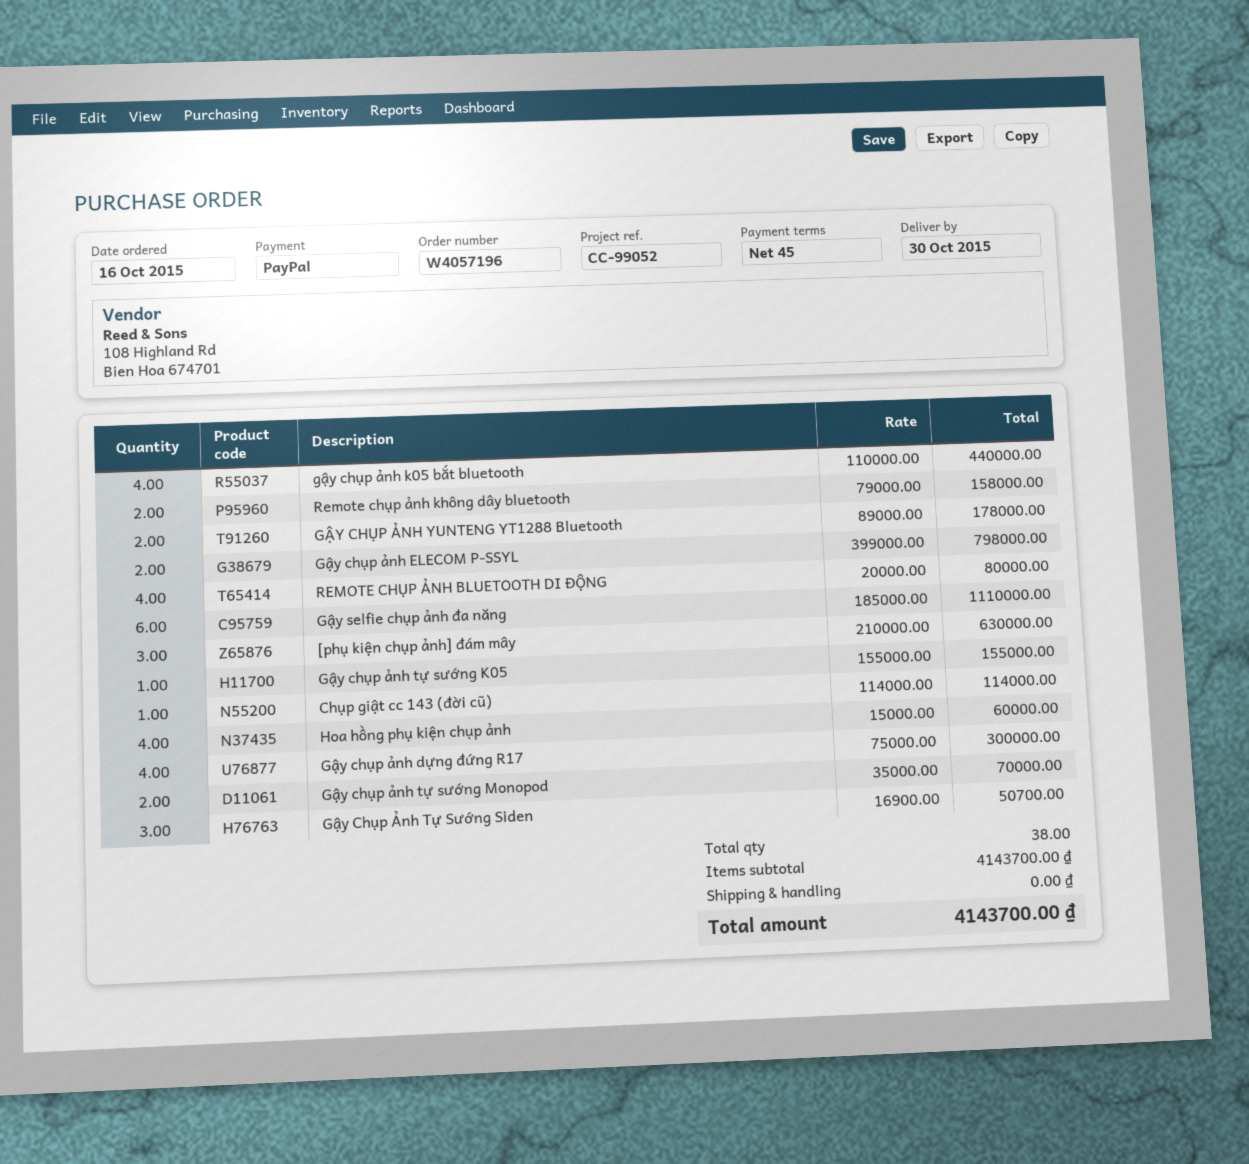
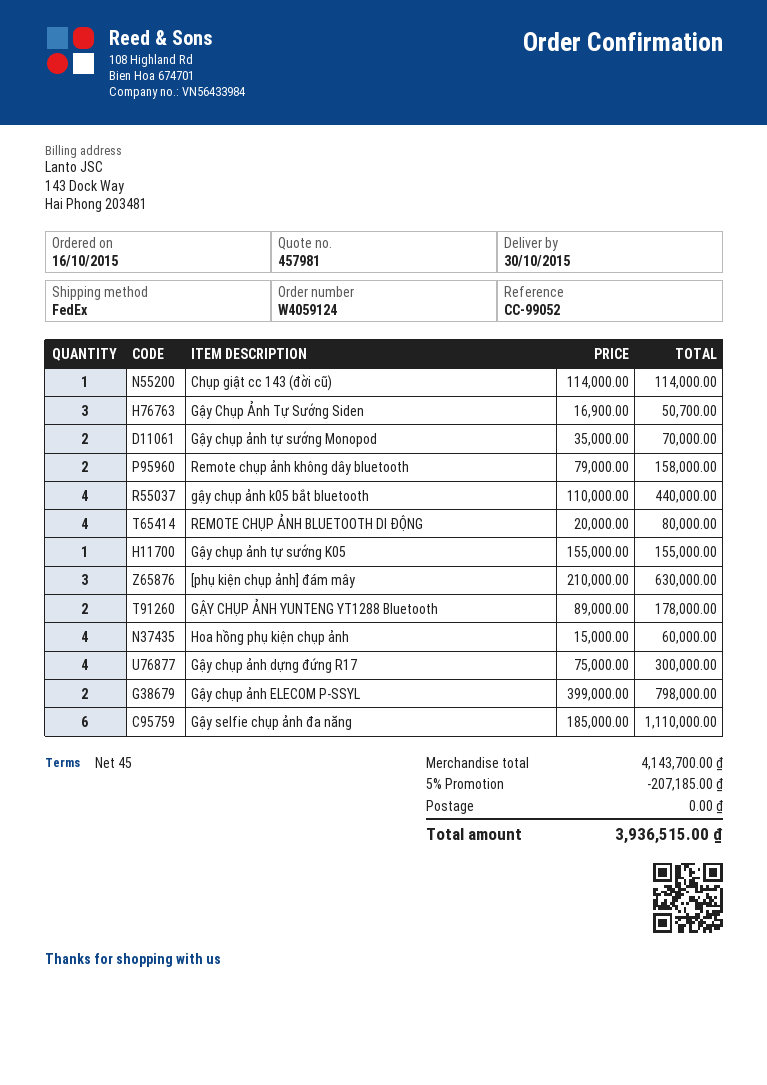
order number: W4057196 -> W4059124
discount: none -> 5% = 207185.00
total: 4143700.00 -> 3936515.00

